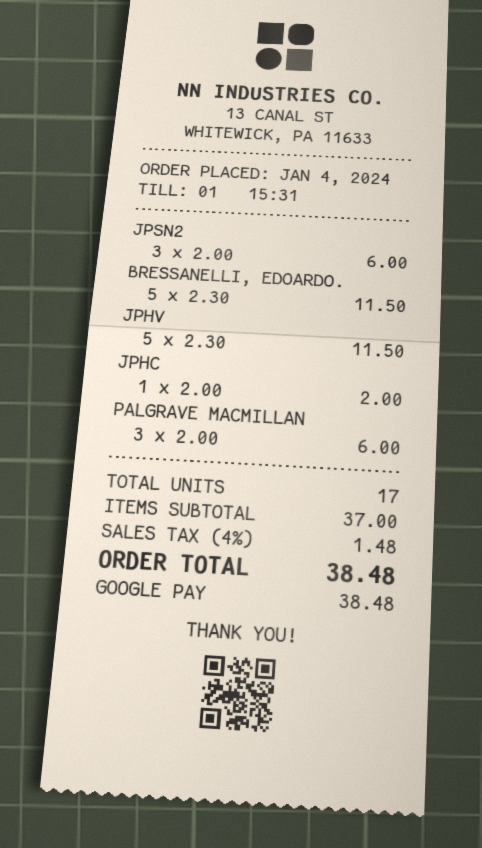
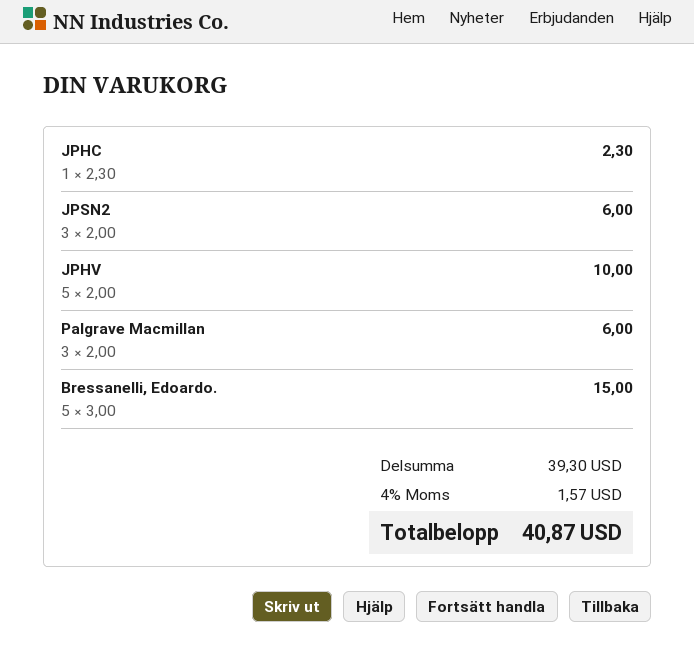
BRESSANELLI, EDOARDO.: 5 x 2.30 = 11.50 -> 5 x 3.00 = 15.00
JPHV: 5 x 2.30 = 11.50 -> 5 x 2.00 = 10.00
JPHC: 1 x 2.00 = 2.00 -> 1 x 2.30 = 2.30
subtotal: 37.00 -> 39.30
tax: 4% = 1.48 -> 4% = 1.57
total: 38.48 -> 40.87

